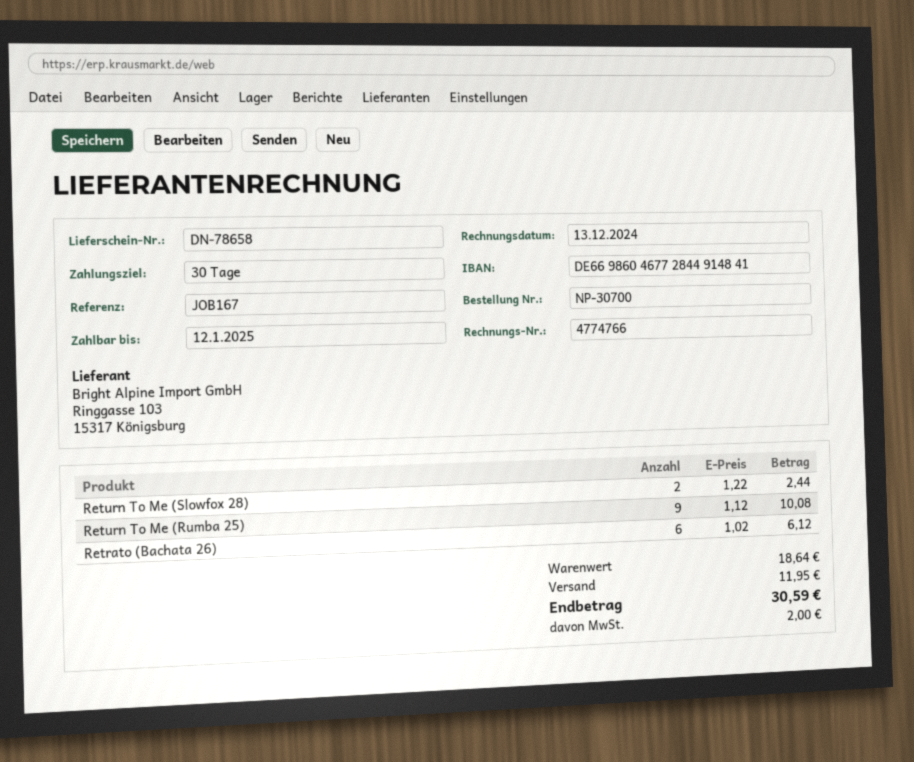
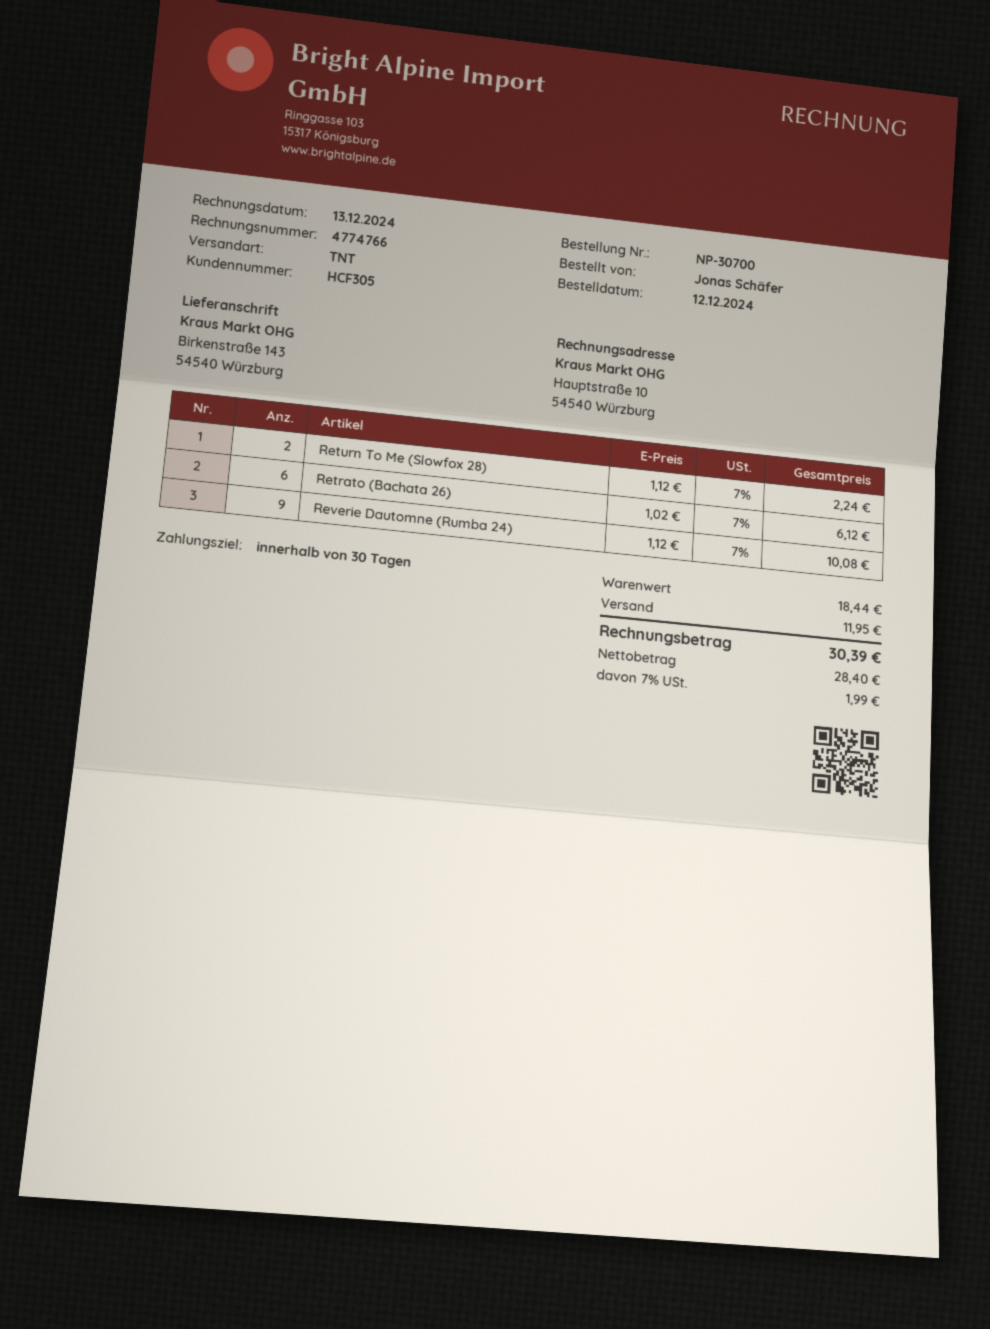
Return To Me (Slowfox 28): 2 x 1.22 = 2.44 -> 2 x 1.12 = 2.24
Return To Me (Rumba 25): 9 x 1.12 = 10.08 -> none
Reverie Dautomne (Rumba 24): none -> 9 x 1.12 = 10.08
subtotal: 18.64 -> 18.44
tax: 2.00 -> 1.99
total: 30.59 -> 30.39

